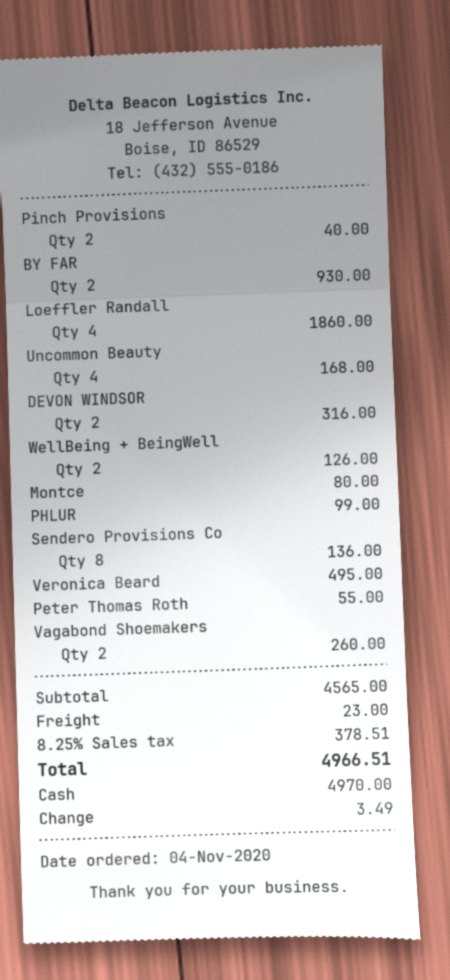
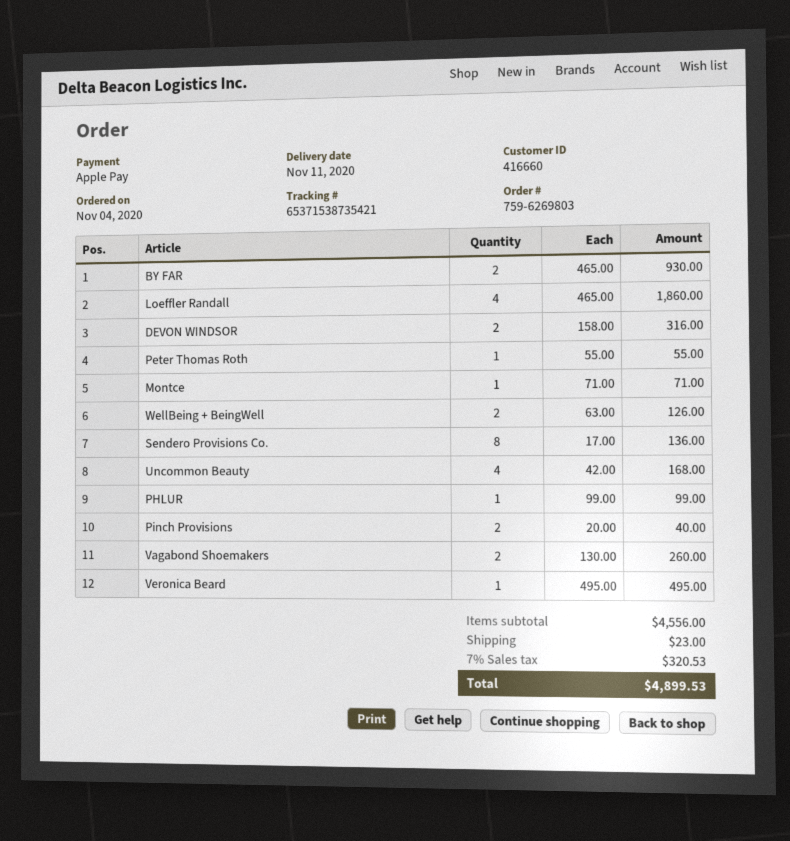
payment method: cash -> Apple Pay
Montce: 1 for 80.00 -> 1 for 71.00
subtotal: 4565.00 -> 4556.00
tax: 8.25% = 378.51 -> 7% = 320.53
total: 4966.51 -> 4899.53

